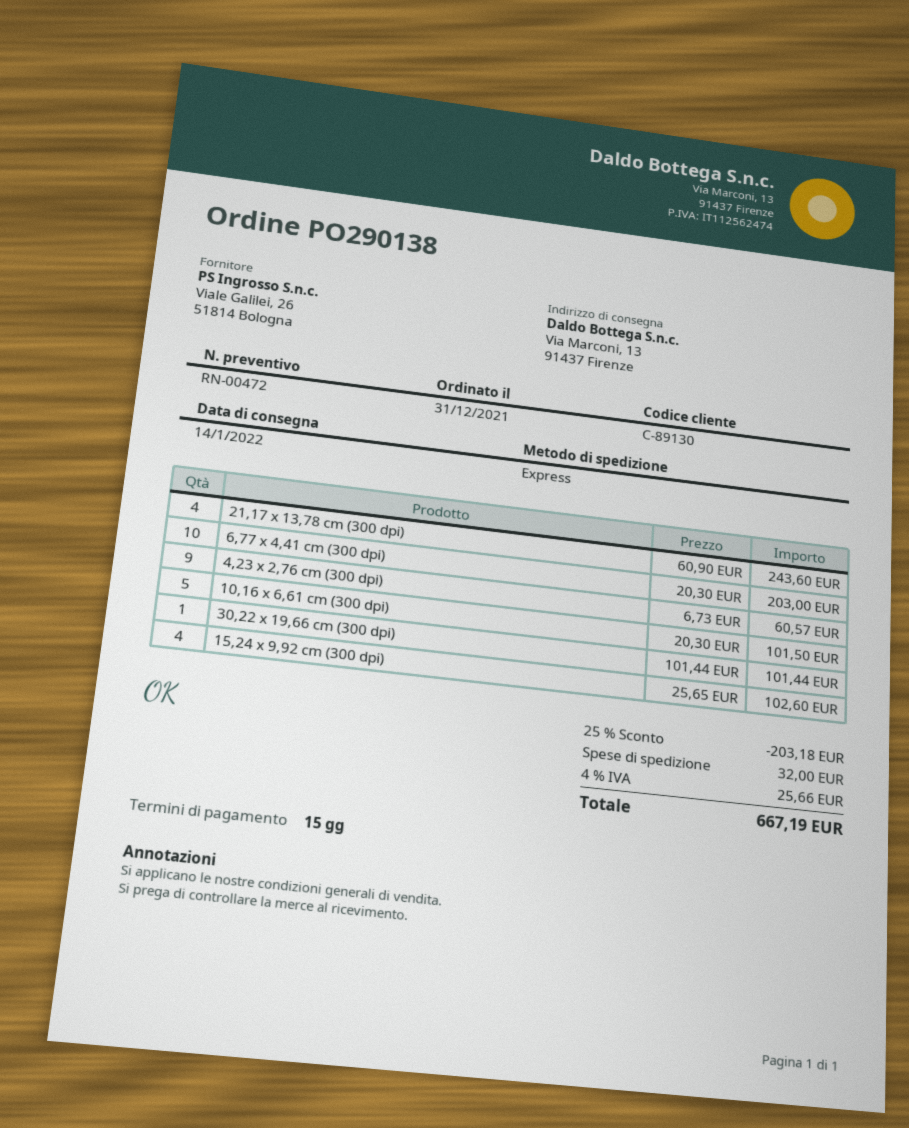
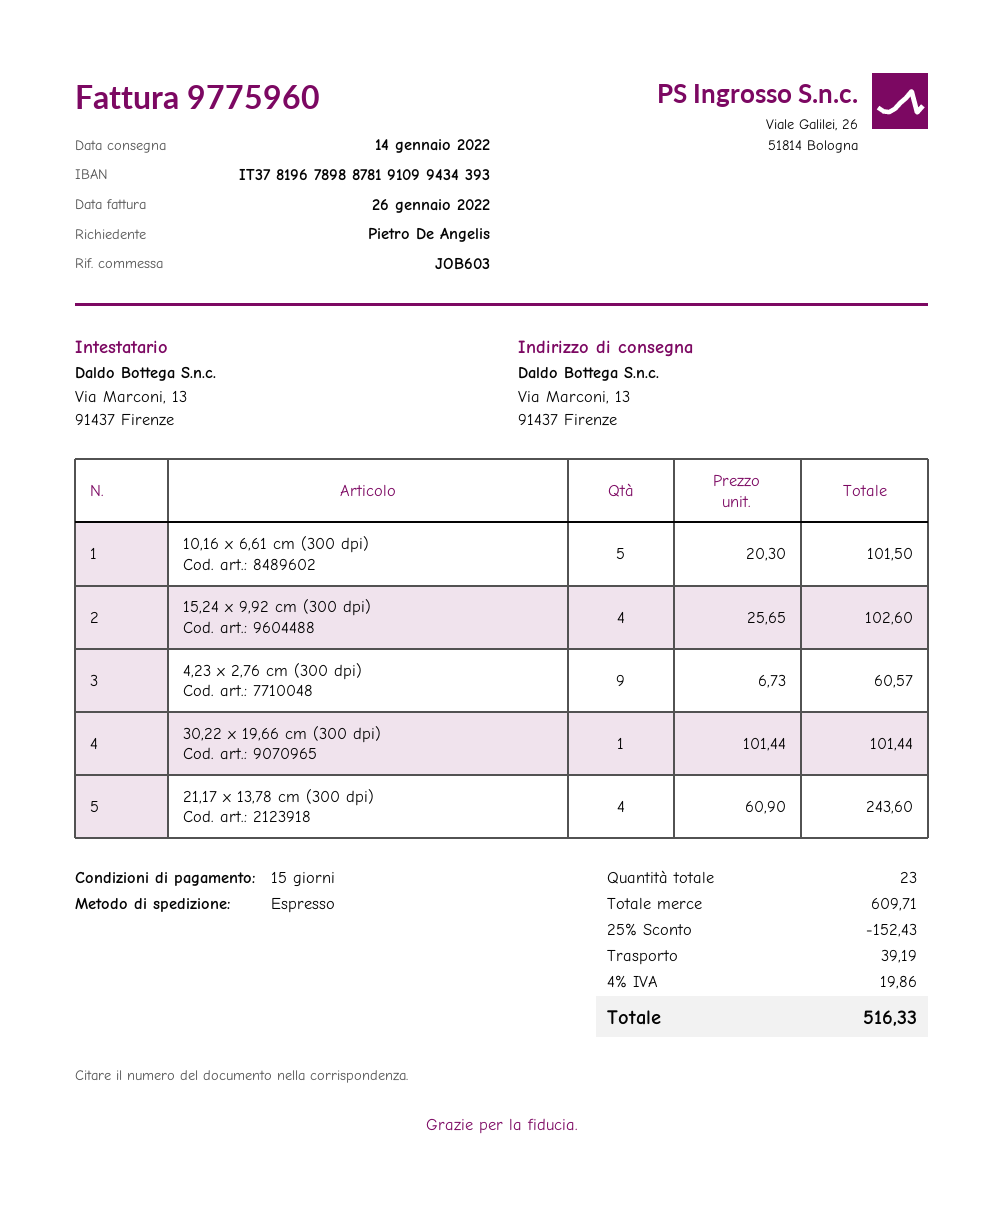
6,77 x 4,41 cm (300 dpi): 10 x 20.30 = 203.00 -> none
discount: 25% = 203.18 -> 25% = 152.43
shipping: 32.00 -> 39.19
tax: 4% = 25.66 -> 4% = 19.86
total: 667.19 -> 516.33

